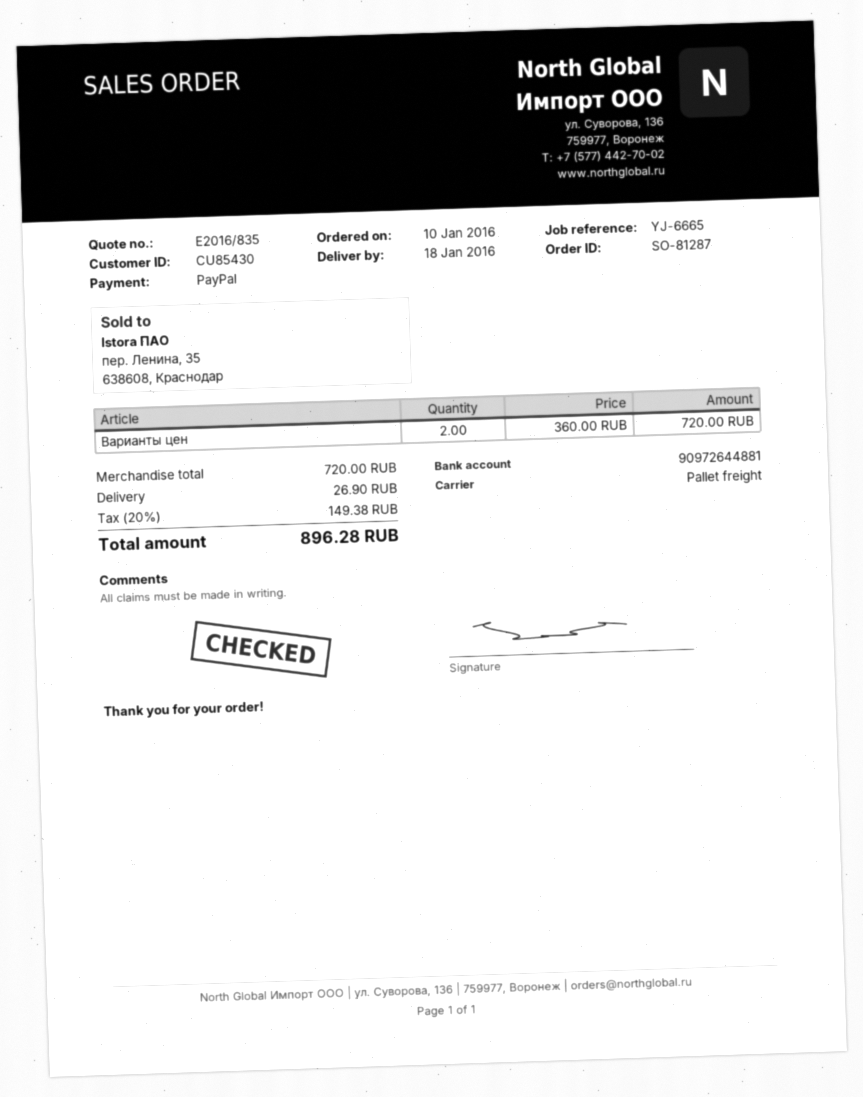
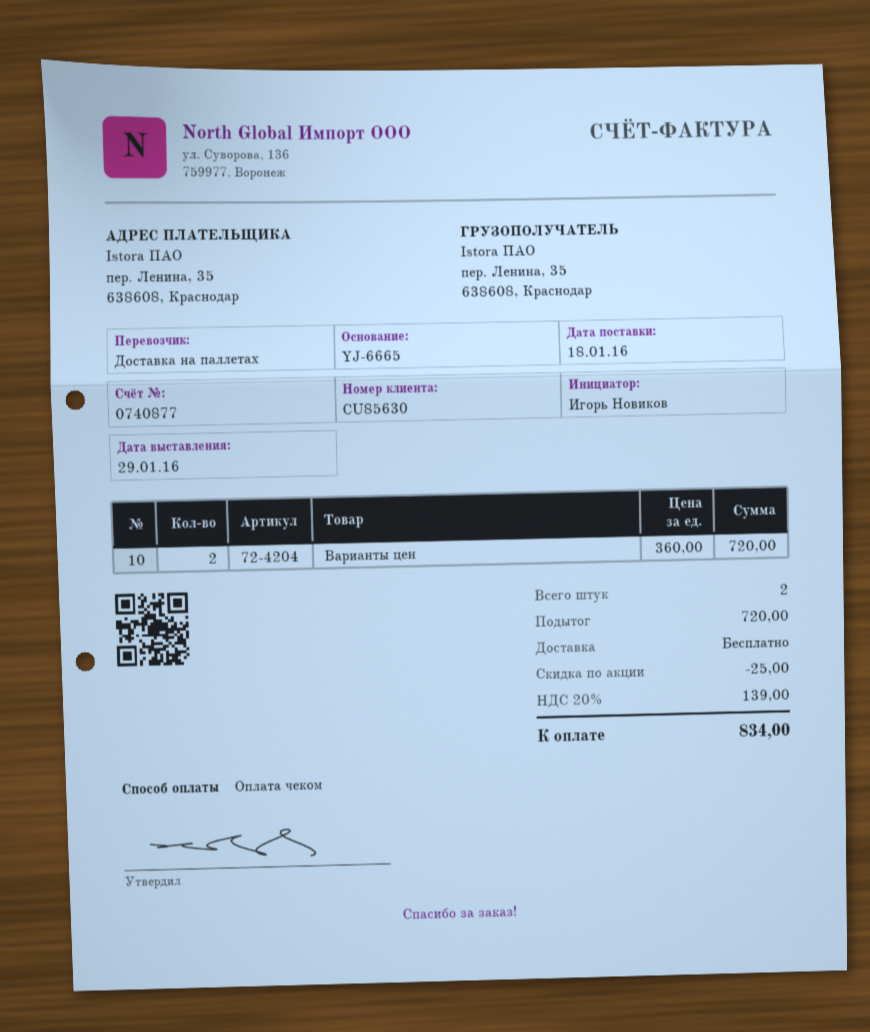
customer number: CU85430 -> CU85630
payment method: PayPal -> cheque
discount: none -> 25.00
shipping: 26.90 -> 0.00
tax: 20% = 149.38 -> 20% = 139.00
total: 896.28 -> 834.00

